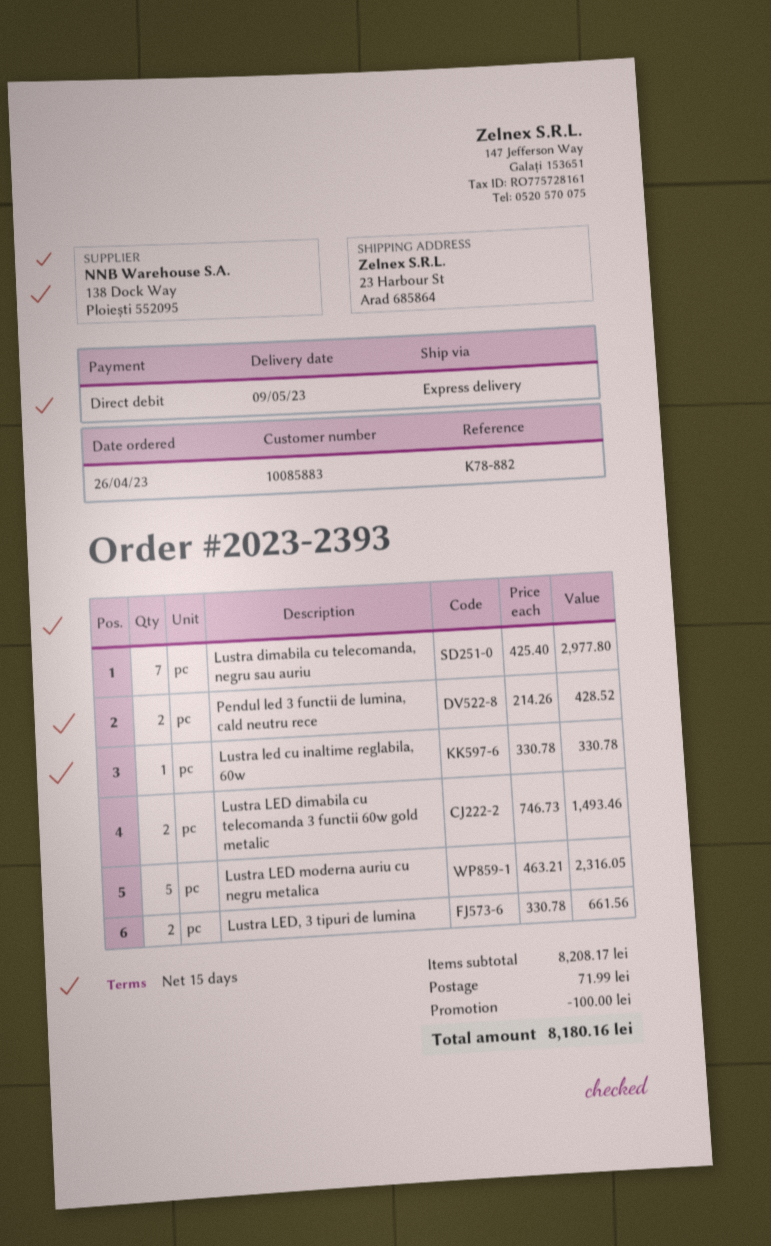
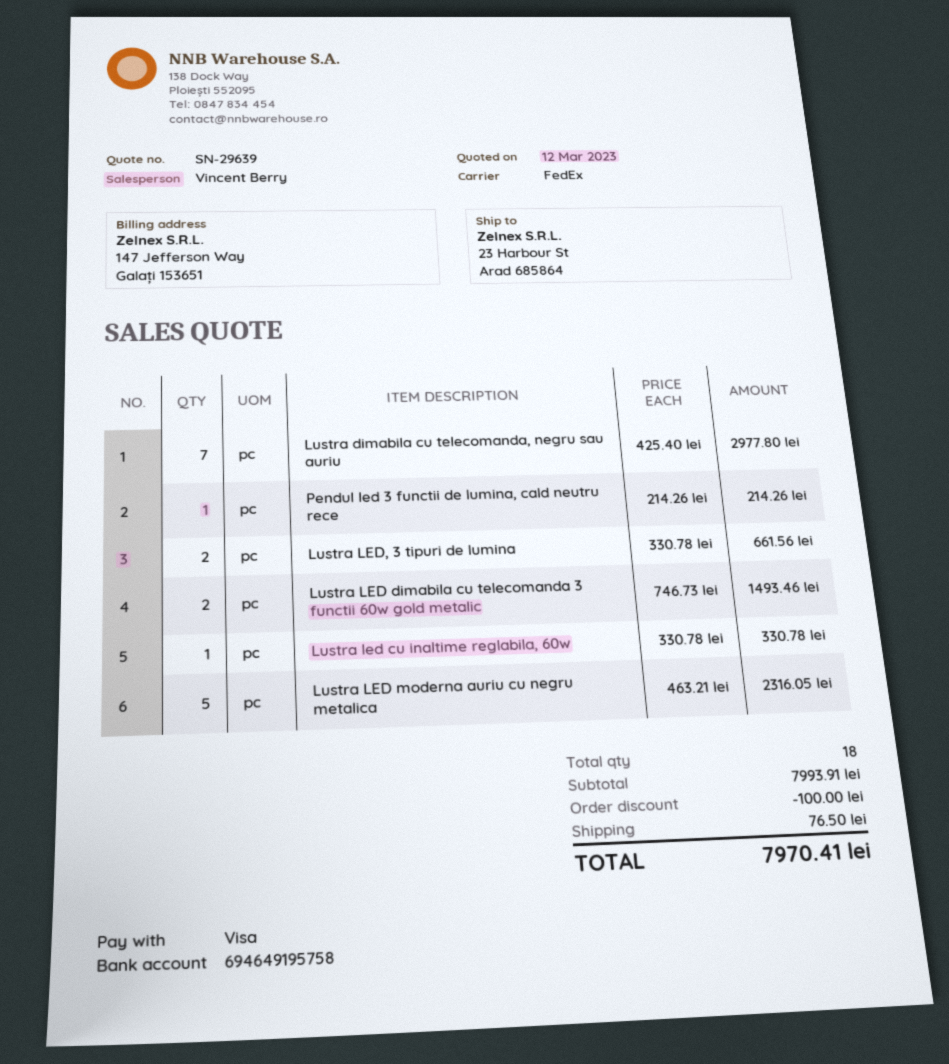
payment method: direct debit -> Visa
shipping method: express -> FedEx
Pendul led 3 functii de lumina, cald neutru rece: 2 x 214.26 = 428.52 -> 1 x 214.26 = 214.26
subtotal: 8208.17 -> 7993.91
shipping: 71.99 -> 76.50
total: 8180.16 -> 7970.41

